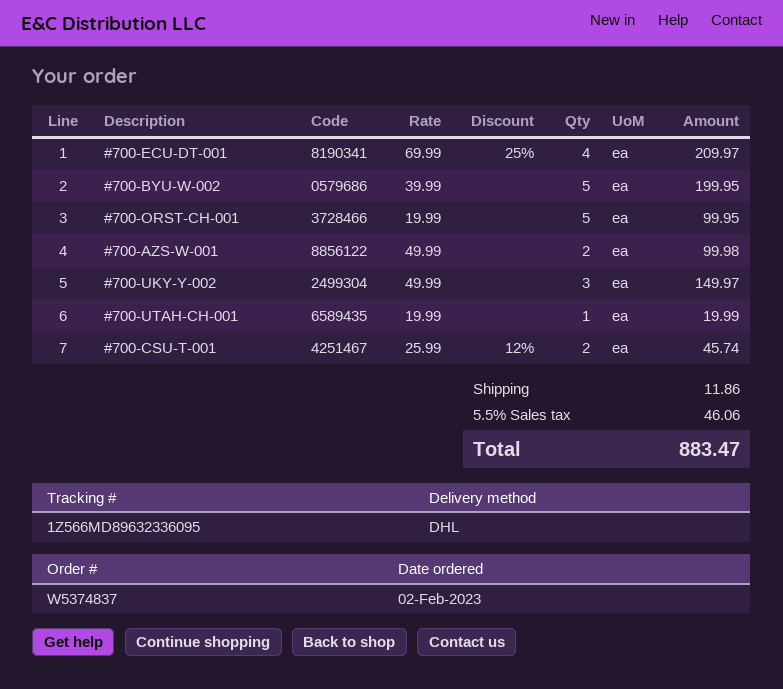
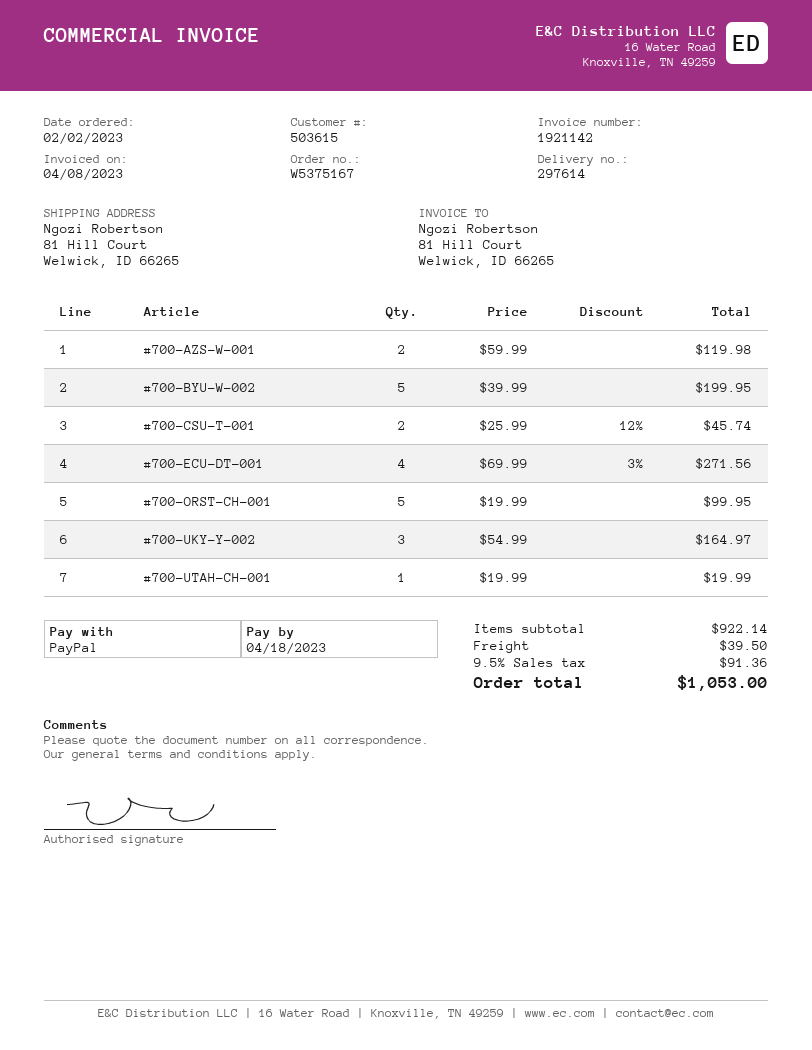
order number: W5374837 -> W5375167
#700-ECU-DT-001: 4 x 69.99 - 25% = 209.97 -> 4 x 69.99 - 3% = 271.56
#700-AZS-W-001: 2 x 49.99 = 99.98 -> 2 x 59.99 = 119.98
#700-UKY-Y-002: 3 x 49.99 = 149.97 -> 3 x 54.99 = 164.97
shipping: 11.86 -> 39.50
tax: 5.5% = 46.06 -> 9.5% = 91.36
total: 883.47 -> 1053.00

